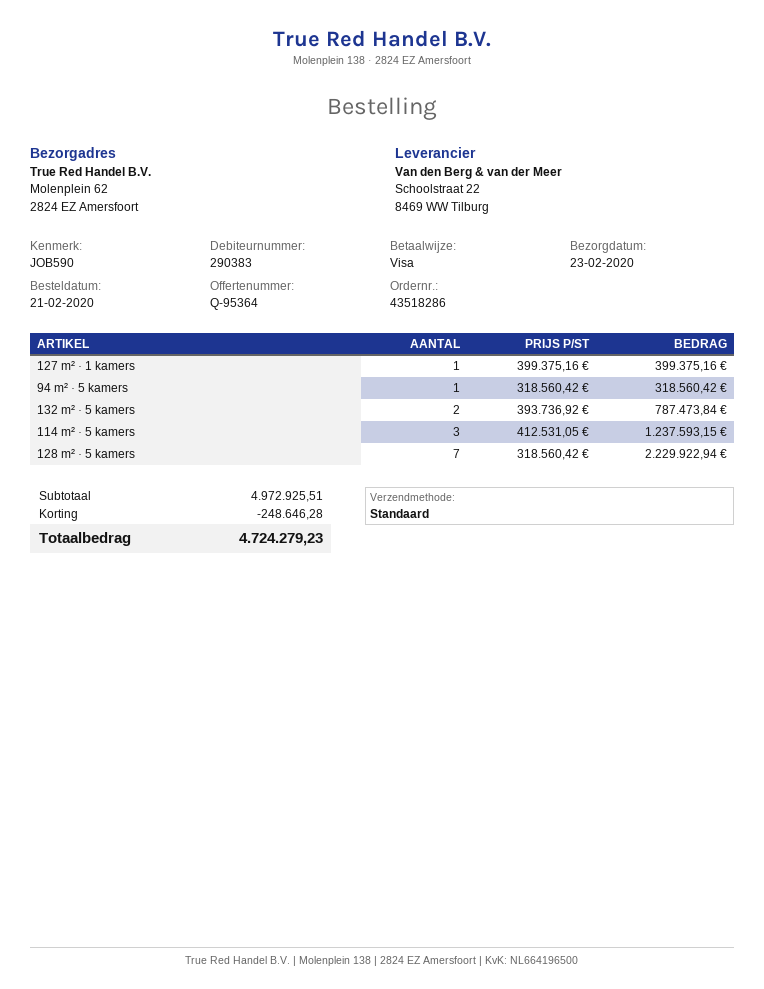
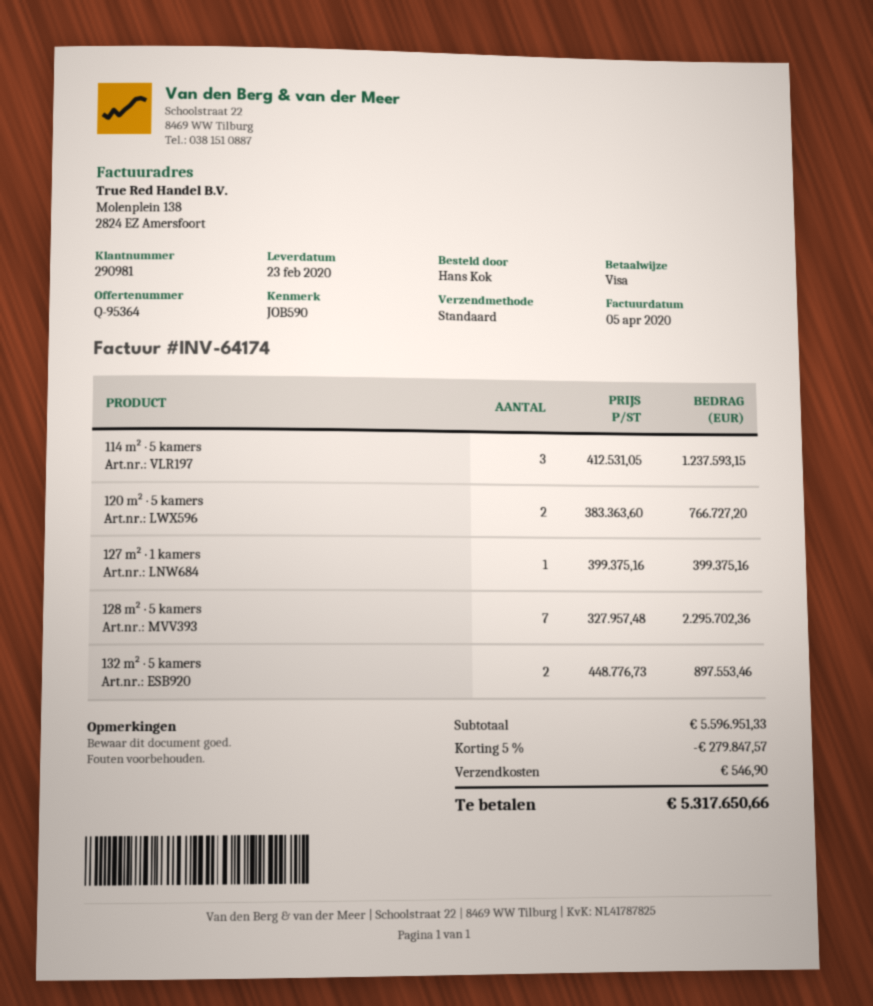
customer number: 290383 -> 290981
94 m² · 5 kamers: 1 x 318560.42 = 318560.42 -> none
132 m² · 5 kamers: 2 x 393736.92 = 787473.84 -> 2 x 448776.73 = 897553.46
128 m² · 5 kamers: 7 x 318560.42 = 2229922.94 -> 7 x 327957.48 = 2295702.36
120 m² · 5 kamers: none -> 2 x 383363.60 = 766727.20
subtotal: 4972925.51 -> 5596951.33
discount: 248646.28 -> 279847.57
shipping: none -> 546.90
total: 4724279.23 -> 5317650.66

